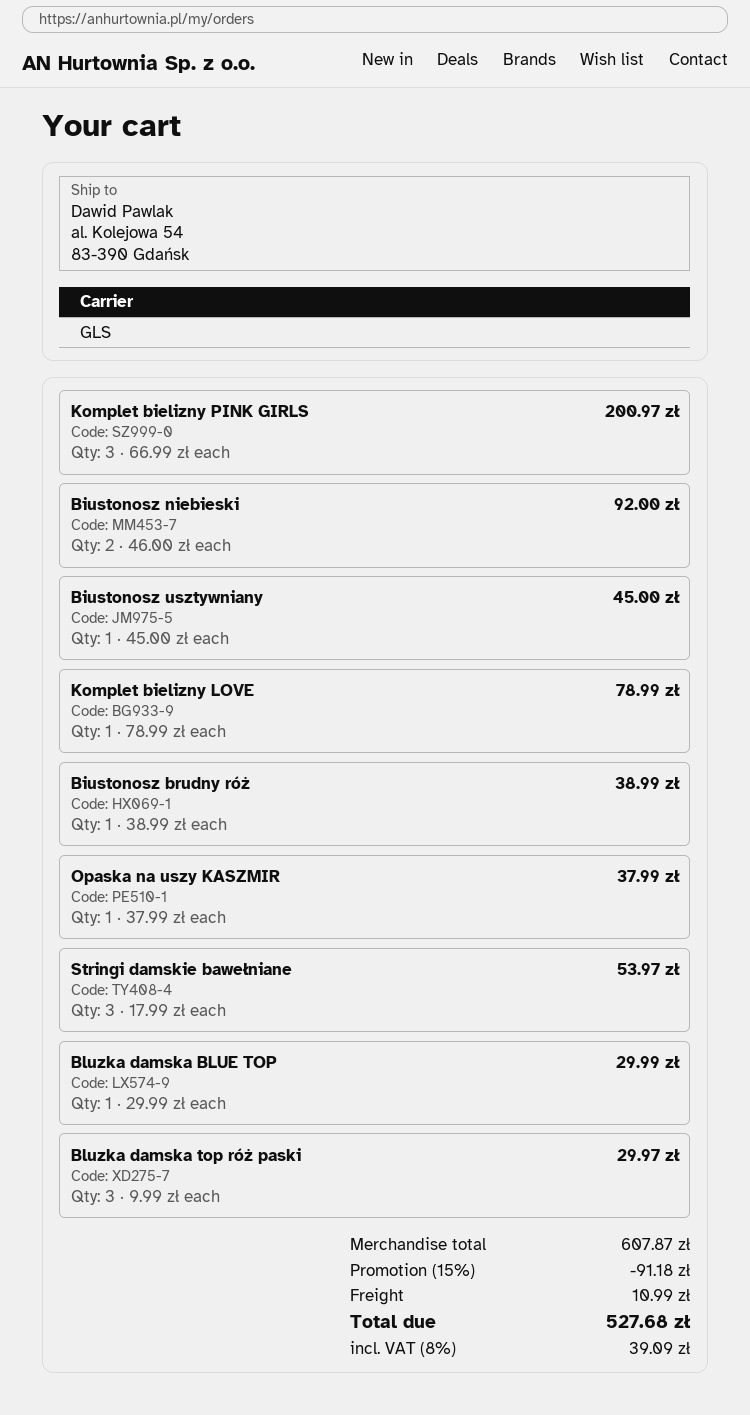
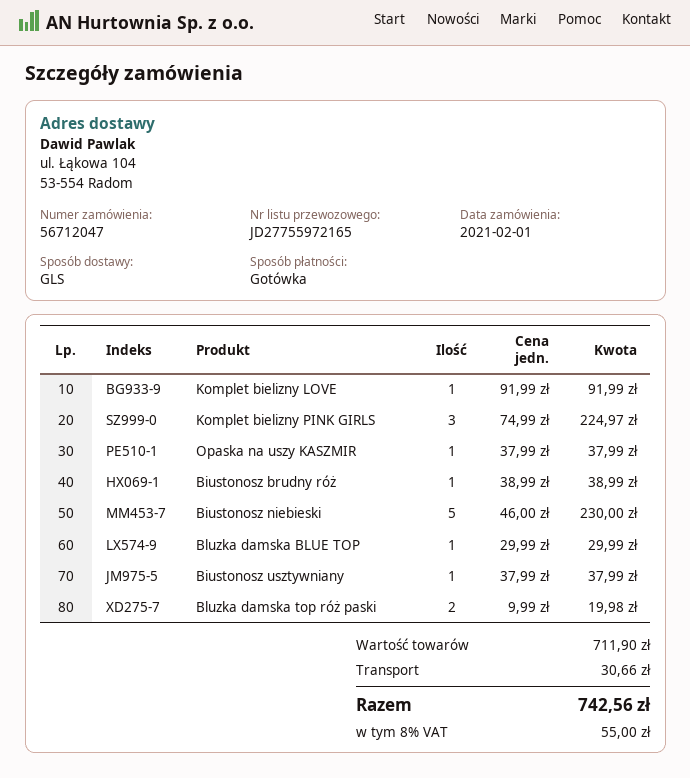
ship to: al. Kolejowa 54, 83-390 Gdańsk -> ul. Łąkowa 104, 53-554 Radom
Komplet bielizny PINK GIRLS: 3 x 66.99 = 200.97 -> 3 x 74.99 = 224.97
Biustonosz niebieski: 2 x 46.00 = 92.00 -> 5 x 46.00 = 230.00
Biustonosz usztywniany: 1 x 45.00 = 45.00 -> 1 x 37.99 = 37.99
Komplet bielizny LOVE: 1 x 78.99 = 78.99 -> 1 x 91.99 = 91.99
Stringi damskie bawełniane: 3 x 17.99 = 53.97 -> none
Bluzka damska top róż paski: 3 x 9.99 = 29.97 -> 2 x 9.99 = 19.98
subtotal: 607.87 -> 711.90
discount: 15% = 91.18 -> none
shipping: 10.99 -> 30.66
tax: 8% = 39.09 -> 8% = 55.00
total: 527.68 -> 742.56

